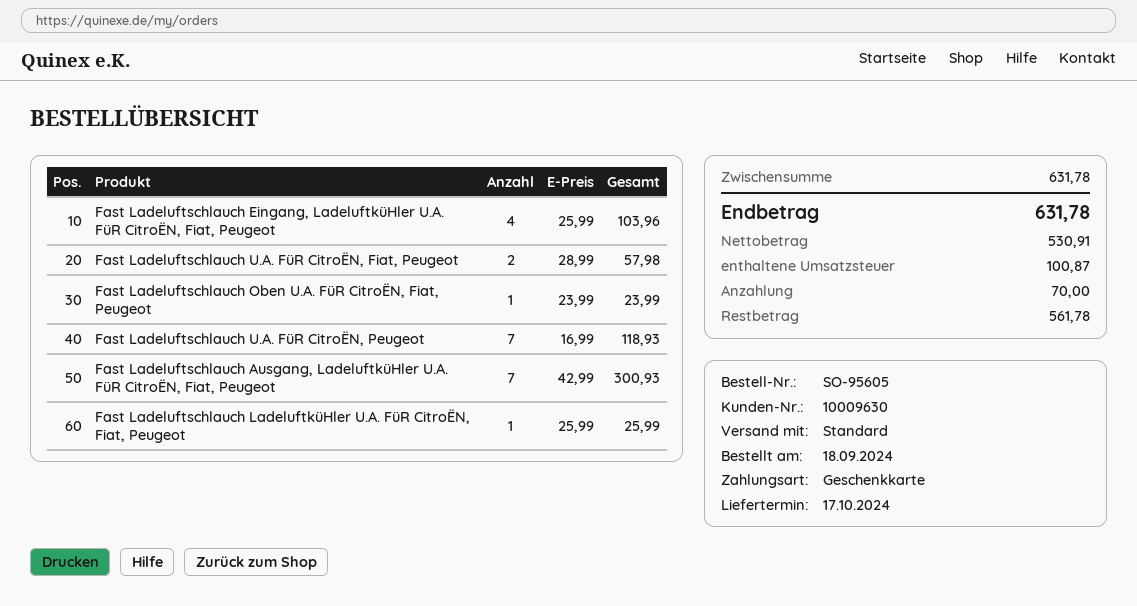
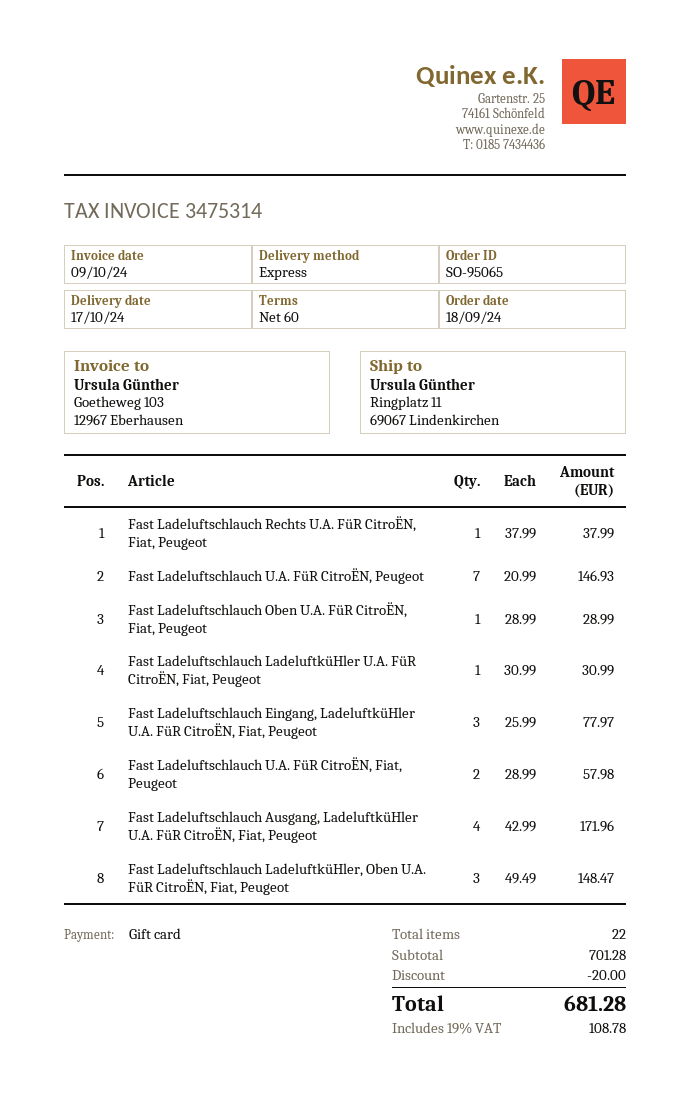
order number: SO-95605 -> SO-95065
shipping method: standard -> express
Fast Ladeluftschlauch Eingang, LadeluftküHler U.A. FüR CitroËN, Fiat, Peugeot: 4 x 25.99 = 103.96 -> 3 x 25.99 = 77.97
Fast Ladeluftschlauch Oben U.A. FüR CitroËN, Fiat, Peugeot: 1 x 23.99 = 23.99 -> 1 x 28.99 = 28.99
Fast Ladeluftschlauch U.A. FüR CitroËN, Peugeot: 7 x 16.99 = 118.93 -> 7 x 20.99 = 146.93
Fast Ladeluftschlauch Ausgang, LadeluftküHler U.A. FüR CitroËN, Fiat, Peugeot: 7 x 42.99 = 300.93 -> 4 x 42.99 = 171.96
Fast Ladeluftschlauch LadeluftküHler U.A. FüR CitroËN, Fiat, Peugeot: 1 x 25.99 = 25.99 -> 1 x 30.99 = 30.99
Fast Ladeluftschlauch Rechts U.A. FüR CitroËN, Fiat, Peugeot: none -> 1 x 37.99 = 37.99
Fast Ladeluftschlauch LadeluftküHler, Oben U.A. FüR CitroËN, Fiat, Peugeot: none -> 3 x 49.49 = 148.47
subtotal: 631.78 -> 701.28
discount: none -> 20.00
tax: 100.87 -> 108.78
total: 631.78 -> 681.28

